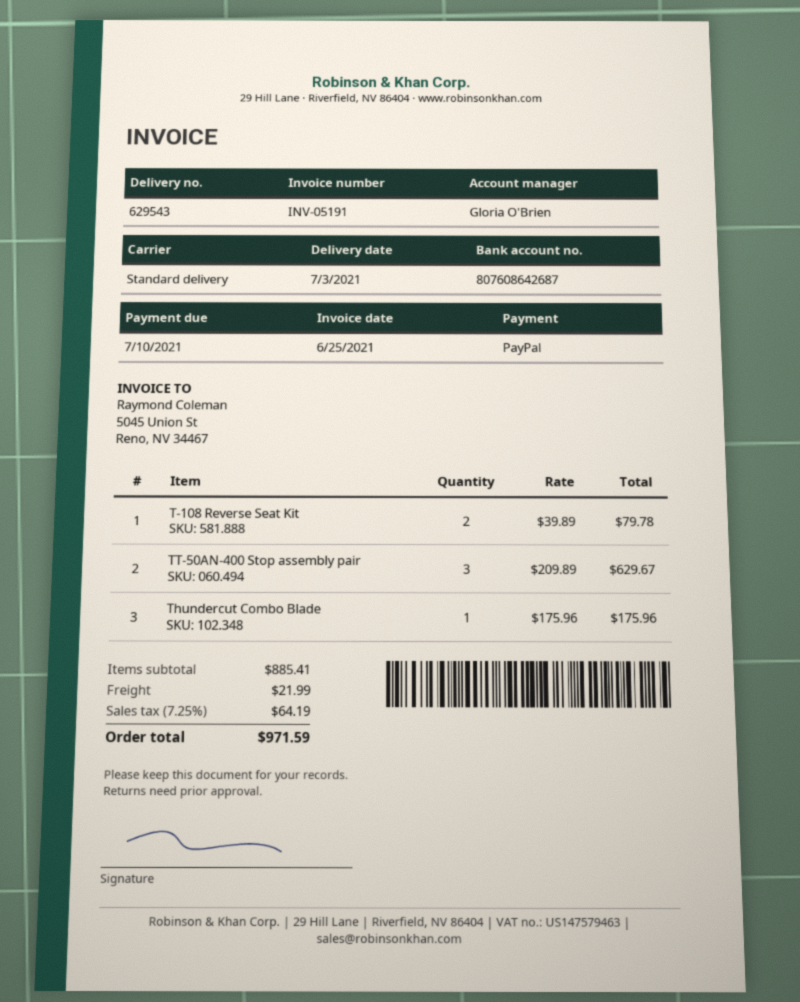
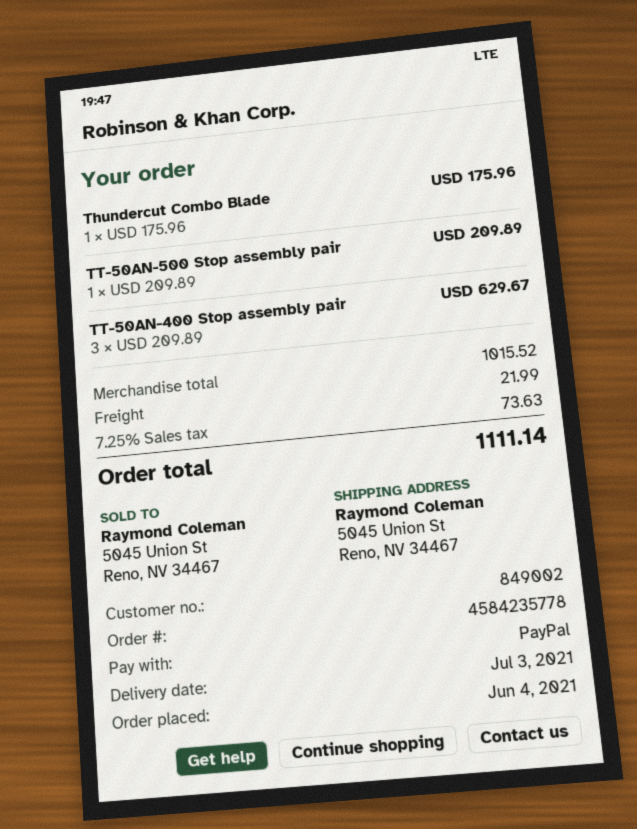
T-108 Reverse Seat Kit: 2 x 39.89 = 79.78 -> none
TT-50AN-500 Stop assembly pair: none -> 1 x 209.89 = 209.89
subtotal: 885.41 -> 1015.52
tax: 7.25% = 64.19 -> 7.25% = 73.63
total: 971.59 -> 1111.14

